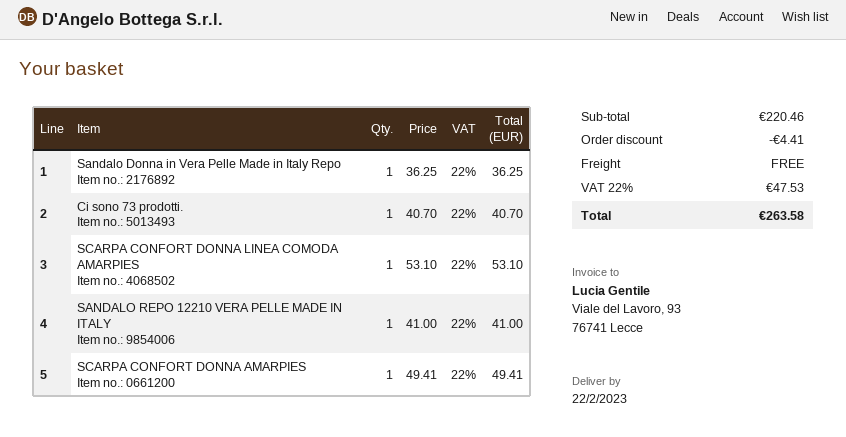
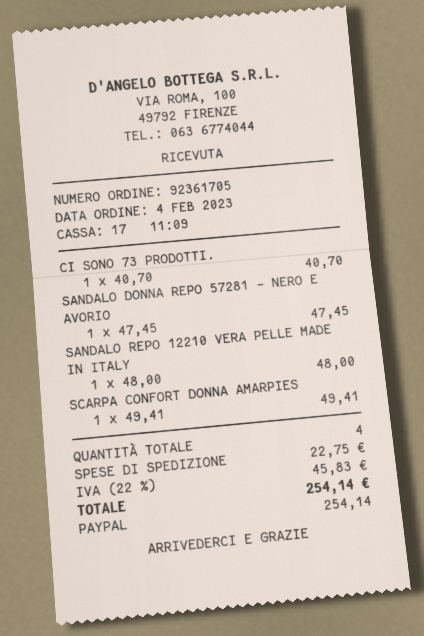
Sandalo Donna in Vera Pelle Made in Italy Repo: 1 x 36.25 = 36.25 -> none
SCARPA CONFORT DONNA LINEA COMODA AMARPIES: 1 x 53.10 = 53.10 -> none
SANDALO REPO 12210 VERA PELLE MADE IN ITALY: 1 x 41.00 = 41.00 -> 1 x 48.00 = 48.00
SANDALO DONNA REPO 57281 – NERO E AVORIO: none -> 1 x 47.45 = 47.45
discount: 4.41 -> none
shipping: 0.00 -> 22.75
tax: 22% = 47.53 -> 22% = 45.83
total: 263.58 -> 254.14

